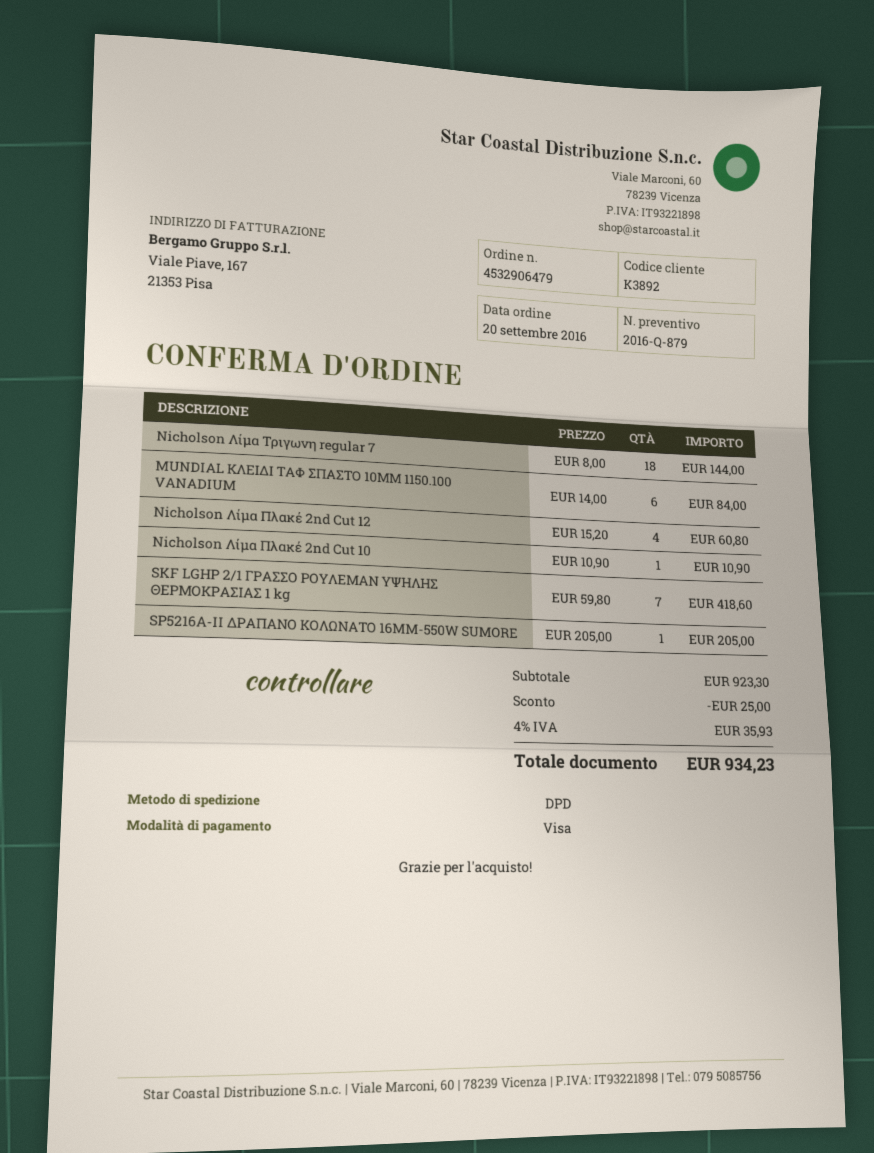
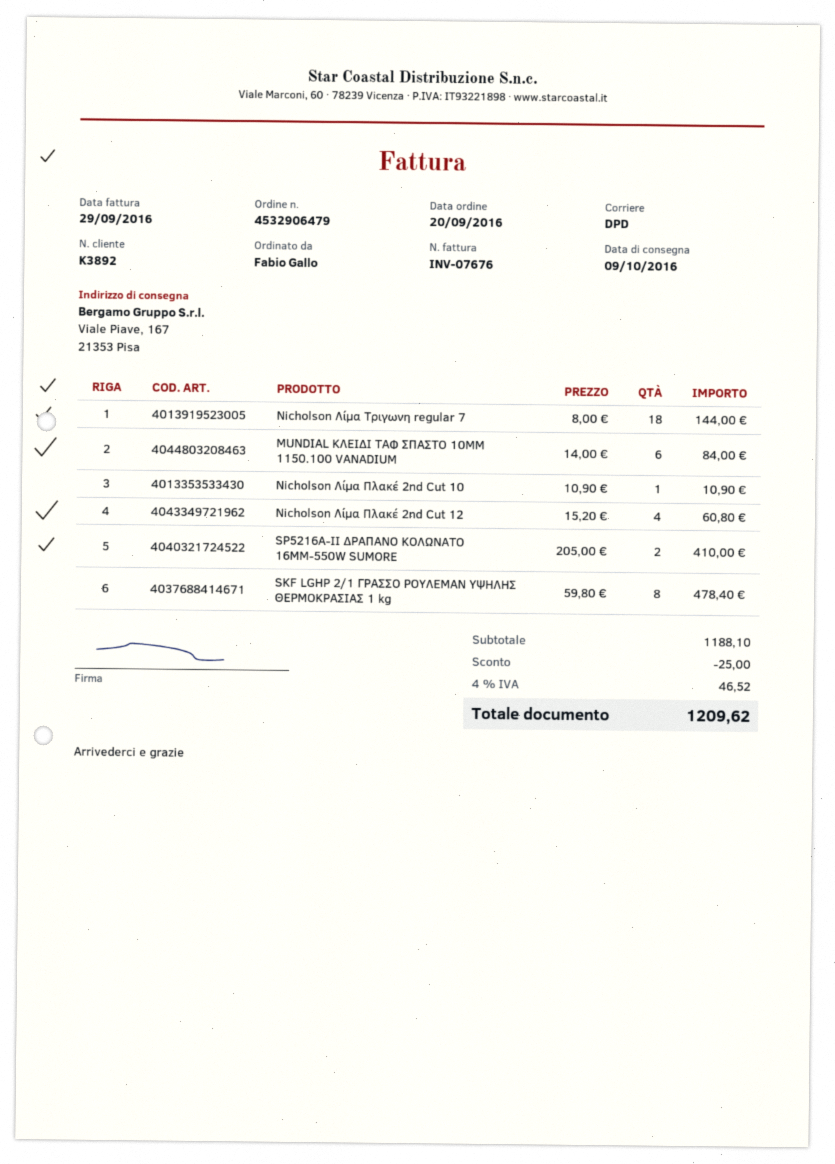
SKF LGHP 2/1 ΓΡΑΣΣΟ ΡΟΥΛΕΜΑΝ ΥΨΗΛΗΣ ΘΕΡΜΟΚΡΑΣΙΑΣ 1 kg: 7 x 59.80 = 418.60 -> 8 x 59.80 = 478.40
SP5216A-II ΔΡΑΠΑΝΟ ΚΟΛΩΝΑΤΟ 16MM-550W SUMORE: 1 x 205.00 = 205.00 -> 2 x 205.00 = 410.00
subtotal: 923.30 -> 1188.10
tax: 4% = 35.93 -> 4% = 46.52
total: 934.23 -> 1209.62

